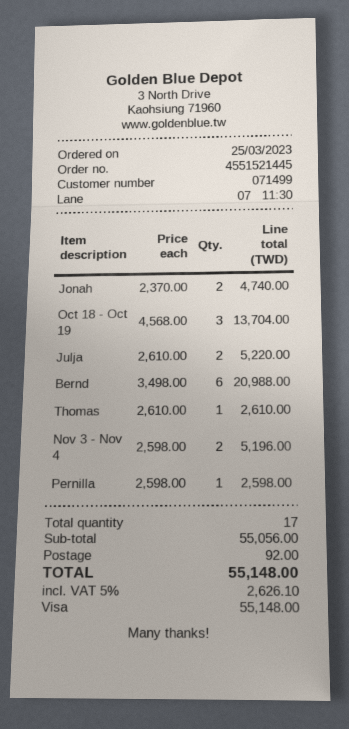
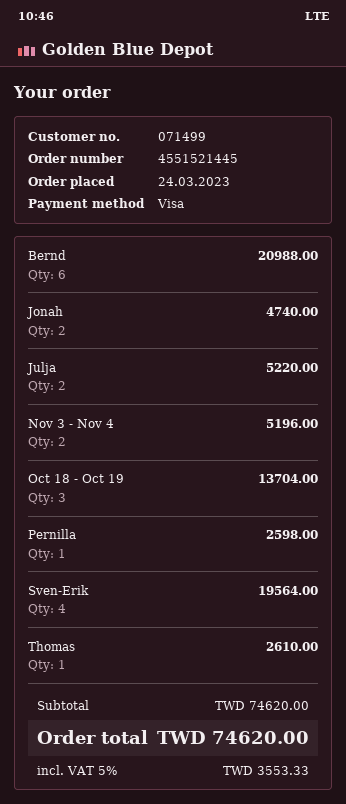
order date: 2023-03-25 -> 2023-03-24
Sven-Erik: none -> 4 for 19564.00
subtotal: 55056.00 -> 74620.00
shipping: 92.00 -> none
tax: 5% = 2626.10 -> 5% = 3553.33
total: 55148.00 -> 74620.00

